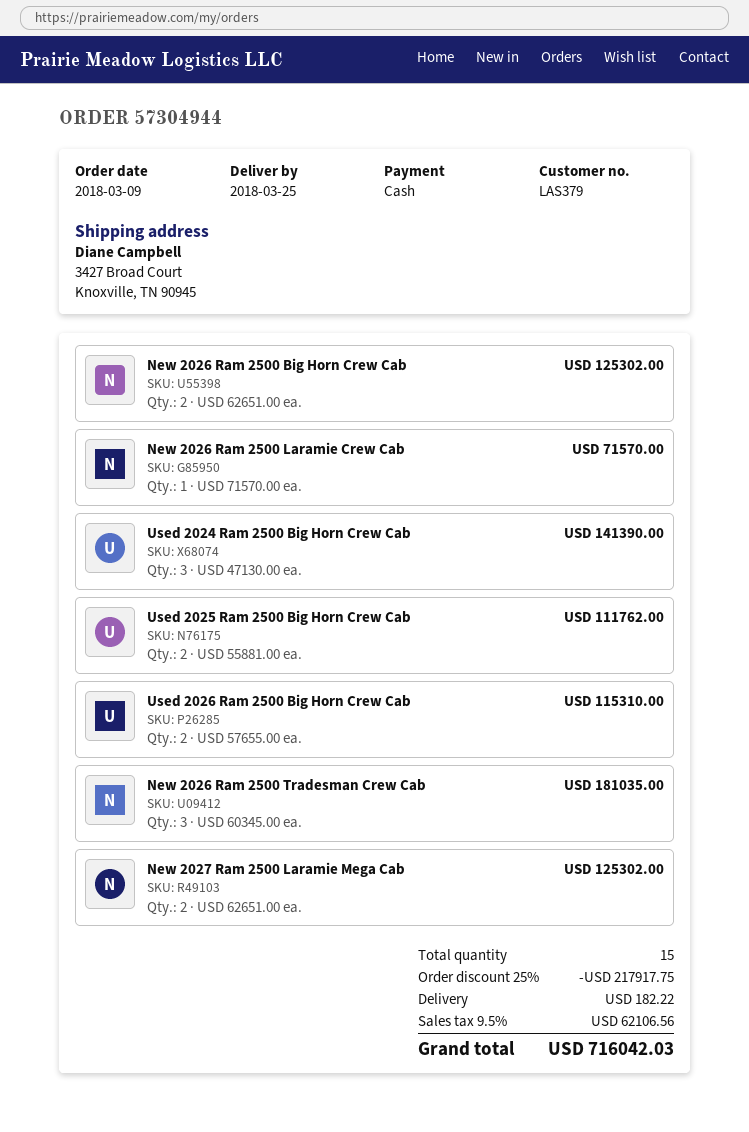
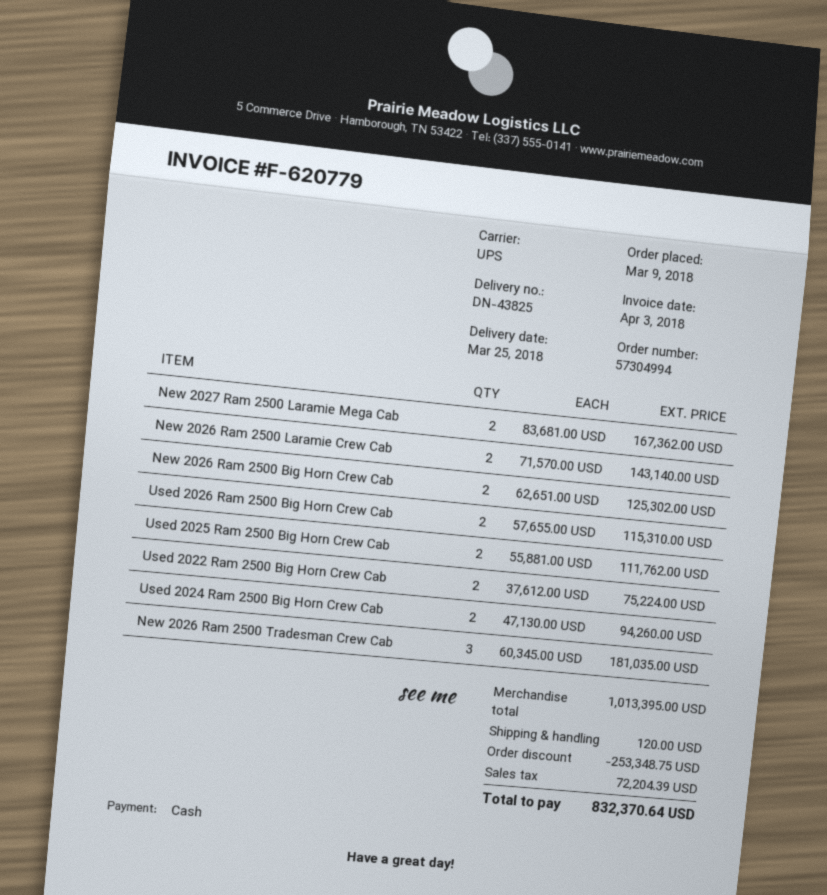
order number: 57304944 -> 57304994
New 2026 Ram 2500 Laramie Crew Cab: 1 x 71570.00 = 71570.00 -> 2 x 71570.00 = 143140.00
Used 2024 Ram 2500 Big Horn Crew Cab: 3 x 47130.00 = 141390.00 -> 2 x 47130.00 = 94260.00
New 2027 Ram 2500 Laramie Mega Cab: 2 x 62651.00 = 125302.00 -> 2 x 83681.00 = 167362.00
Used 2022 Ram 2500 Big Horn Crew Cab: none -> 2 x 37612.00 = 75224.00
discount: 217917.75 -> 253348.75
shipping: 182.22 -> 120.00
tax: 62106.56 -> 72204.39
total: 716042.03 -> 832370.64

